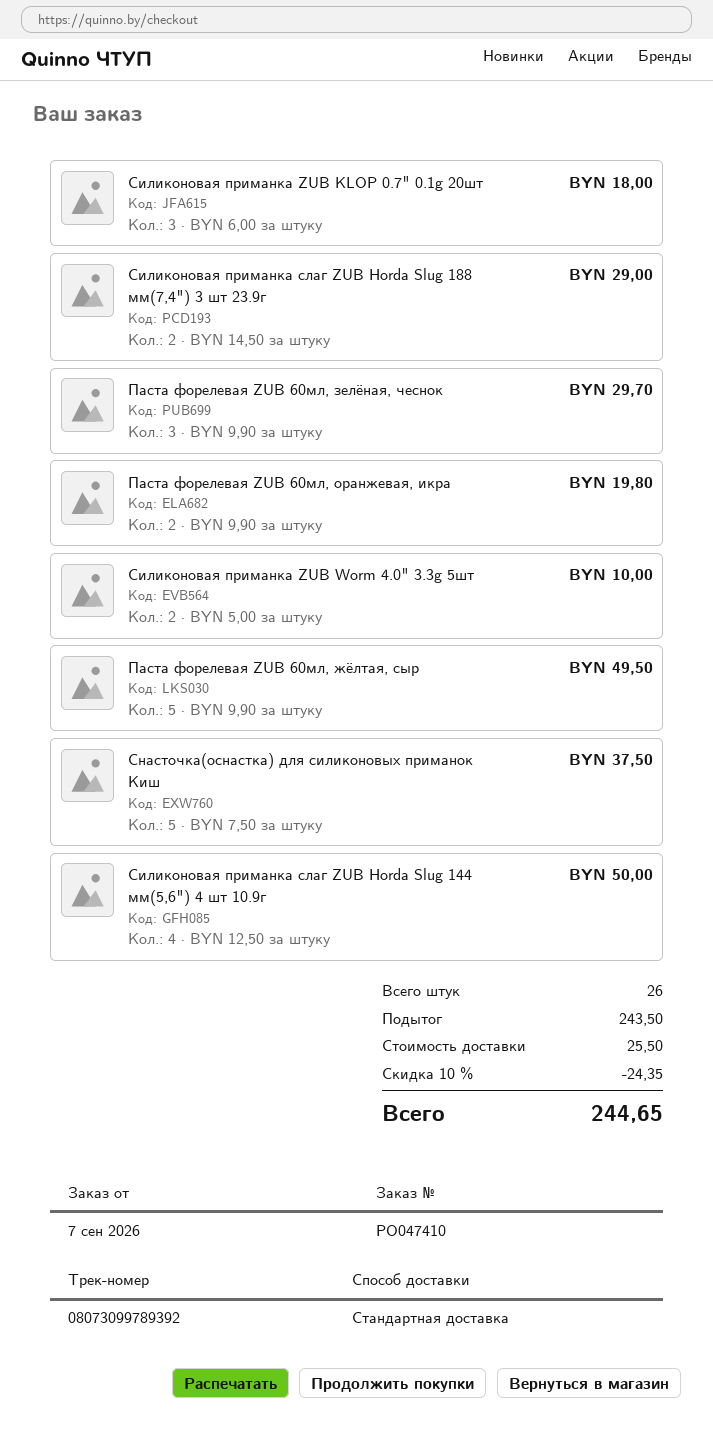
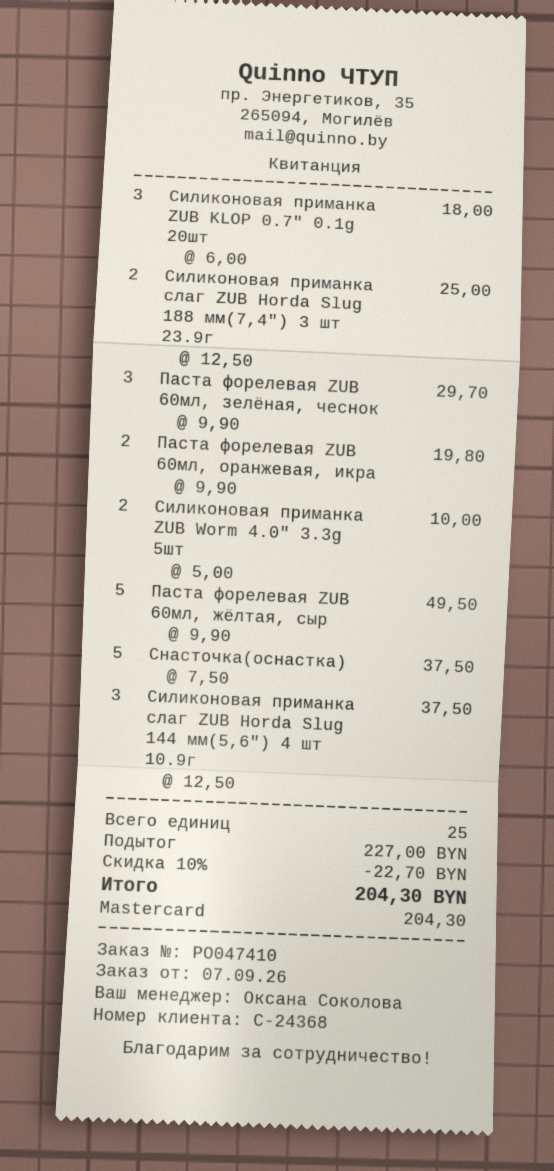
Силиконовая приманка слаг ZUB Horda Slug 188 мм(7,4") 3 шт 23.9г: 2 x 14.50 = 29.00 -> 2 x 12.50 = 25.00
Силиконовая приманка слаг ZUB Horda Slug 144 мм(5,6") 4 шт 10.9г: 4 x 12.50 = 50.00 -> 3 x 12.50 = 37.50
total quantity: 26 -> 25
subtotal: 243.50 -> 227.00
discount: 10% = 24.35 -> 10% = 22.70
shipping: 25.50 -> none
total: 244.65 -> 204.30

